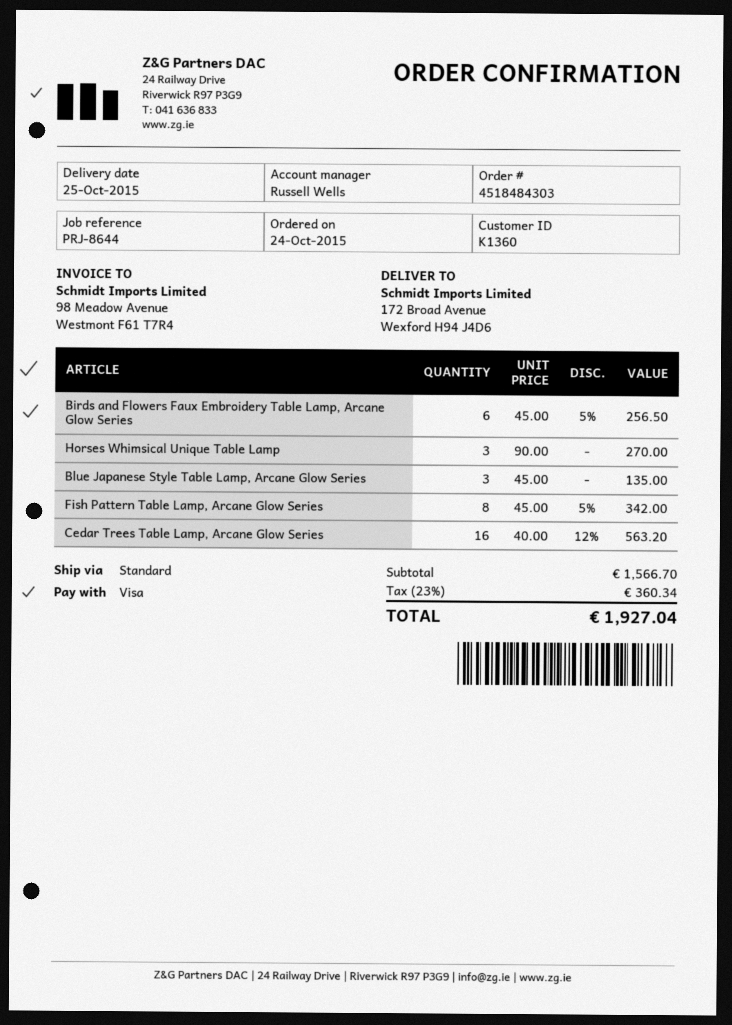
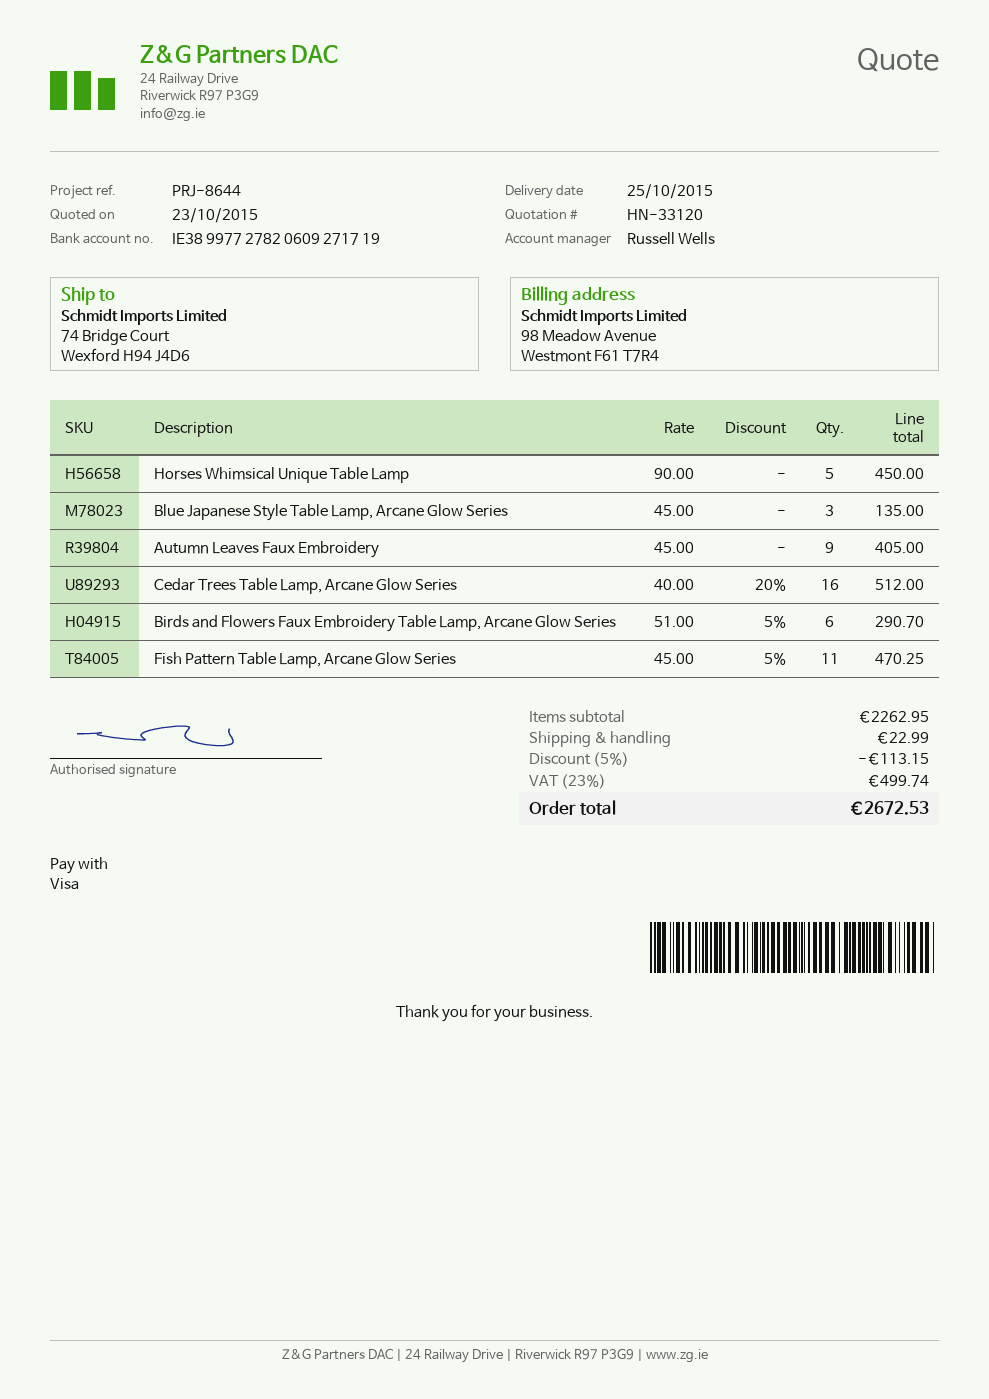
ship to: 172 Broad Avenue, Wexford H94 J4D6 -> 74 Bridge Court, Wexford H94 J4D6
Birds and Flowers Faux Embroidery Table Lamp, Arcane Glow Series: 6 x 45.00 - 5% = 256.50 -> 6 x 51.00 - 5% = 290.70
Horses Whimsical Unique Table Lamp: 3 x 90.00 = 270.00 -> 5 x 90.00 = 450.00
Fish Pattern Table Lamp, Arcane Glow Series: 8 x 45.00 - 5% = 342.00 -> 11 x 45.00 - 5% = 470.25
Cedar Trees Table Lamp, Arcane Glow Series: 16 x 40.00 - 12% = 563.20 -> 16 x 40.00 - 20% = 512.00
Autumn Leaves Faux Embroidery: none -> 9 x 45.00 = 405.00
subtotal: 1566.70 -> 2262.95
discount: none -> 5% = 113.15
shipping: none -> 22.99
tax: 23% = 360.34 -> 23% = 499.74
total: 1927.04 -> 2672.53

